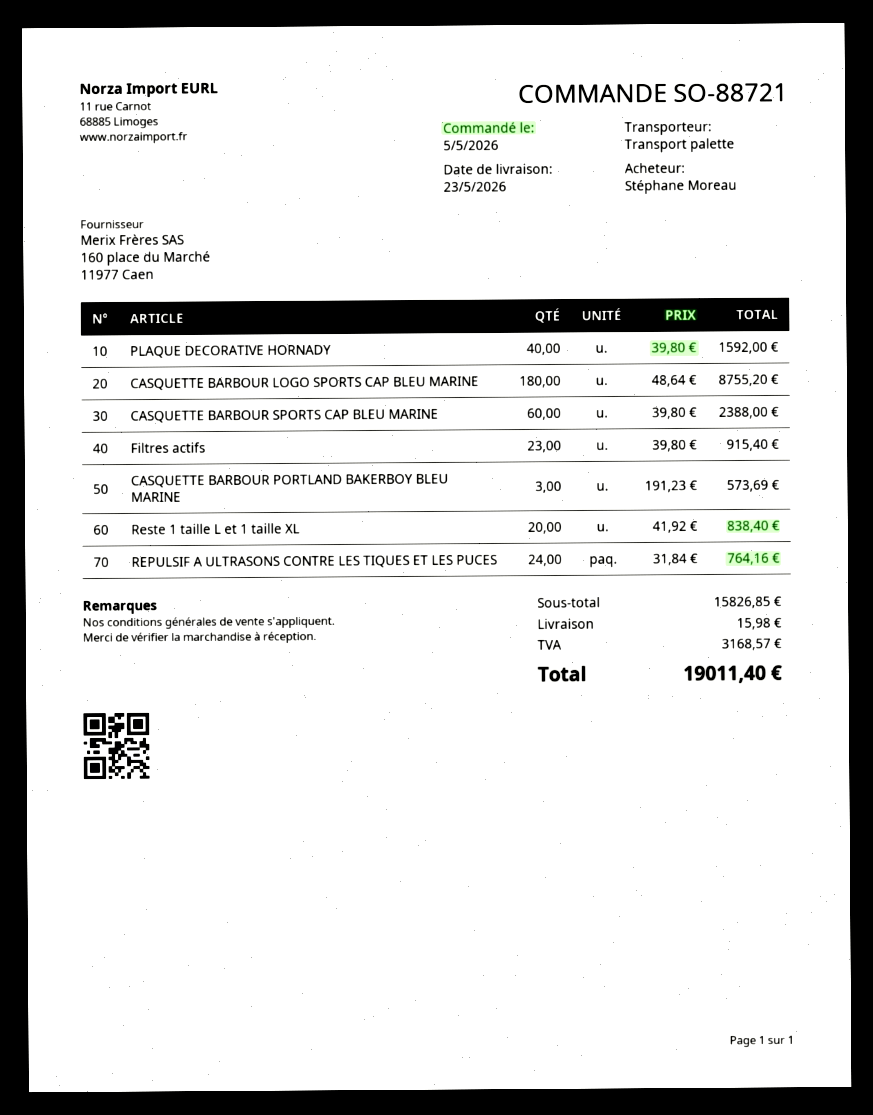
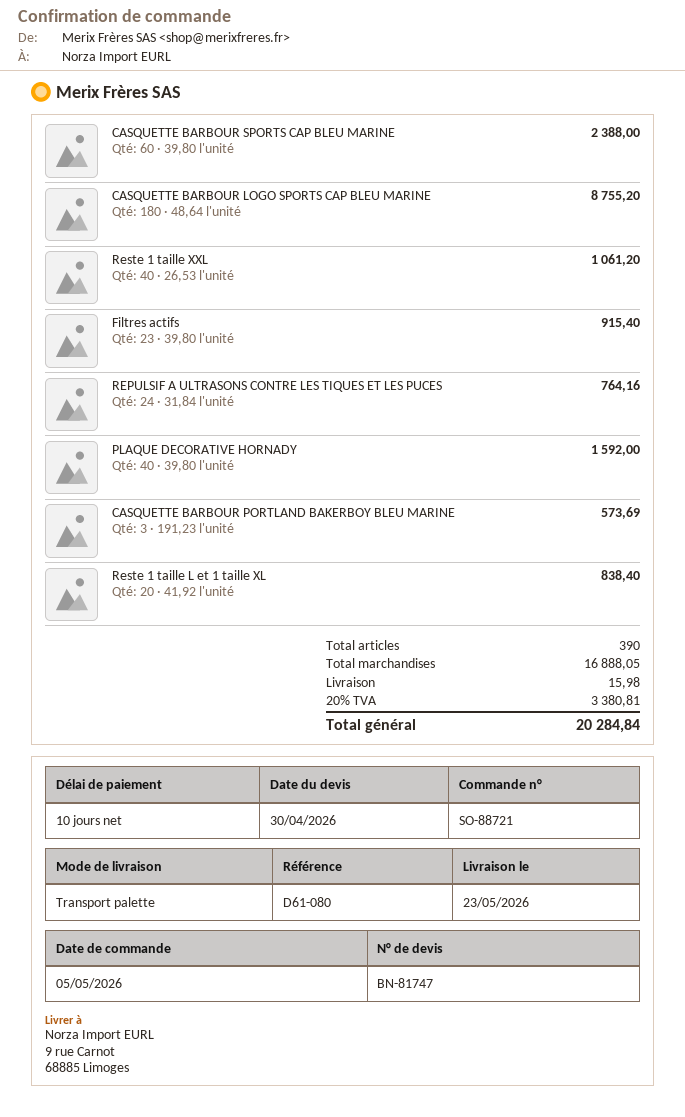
Reste 1 taille XXL: none -> 40 x 26.53 = 1061.20
subtotal: 15826.85 -> 16888.05
tax: 3168.57 -> 3380.81
total: 19011.40 -> 20284.84

